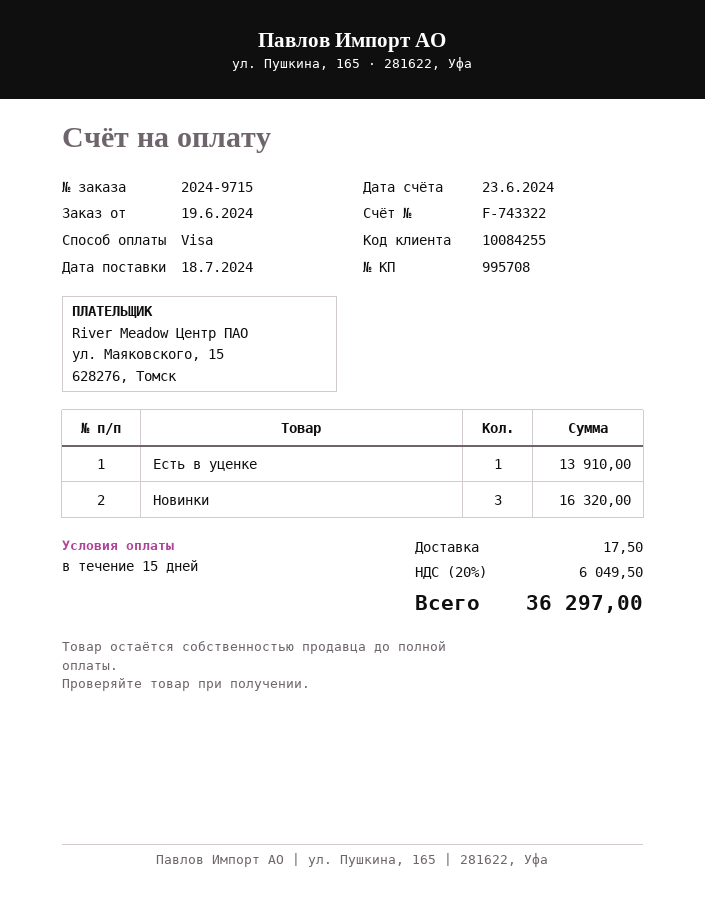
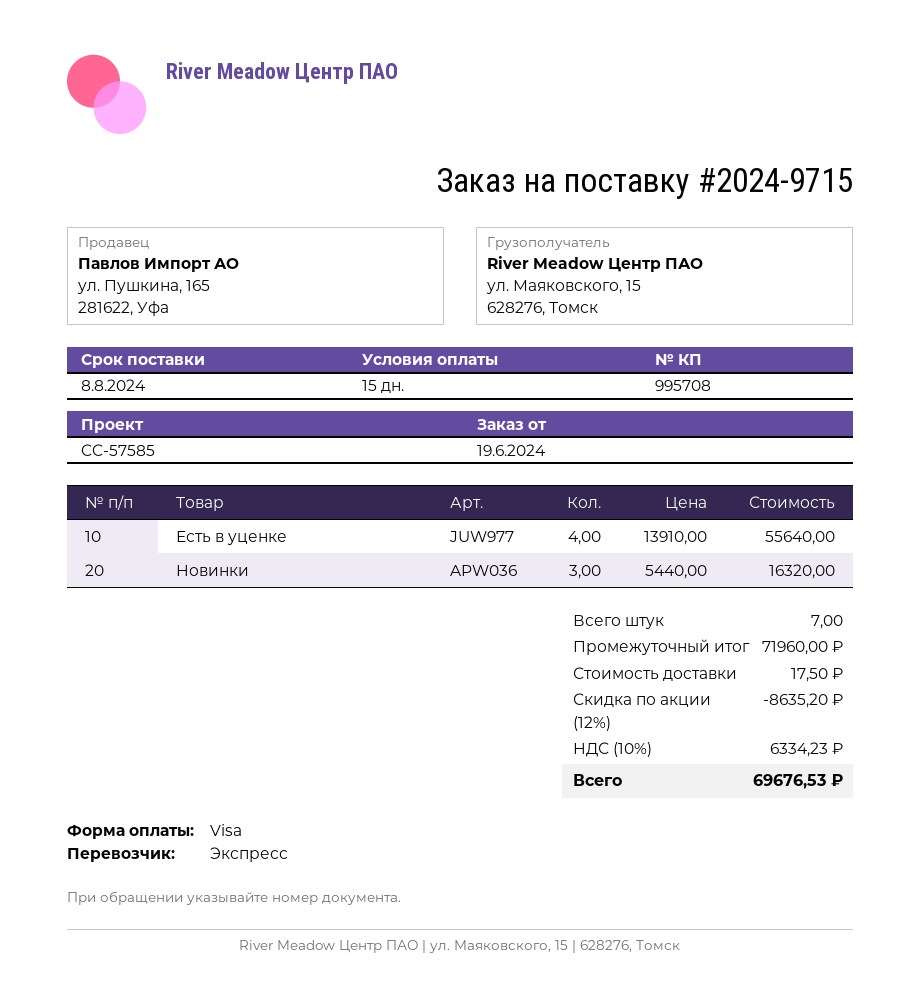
delivery date: 2024-07-18 -> 2024-08-08
Есть в уценке: 1 for 13910.00 -> 4 for 55640.00
discount: none -> 12% = 8635.20
tax: 20% = 6049.50 -> 10% = 6334.23
total: 36297.00 -> 69676.53

